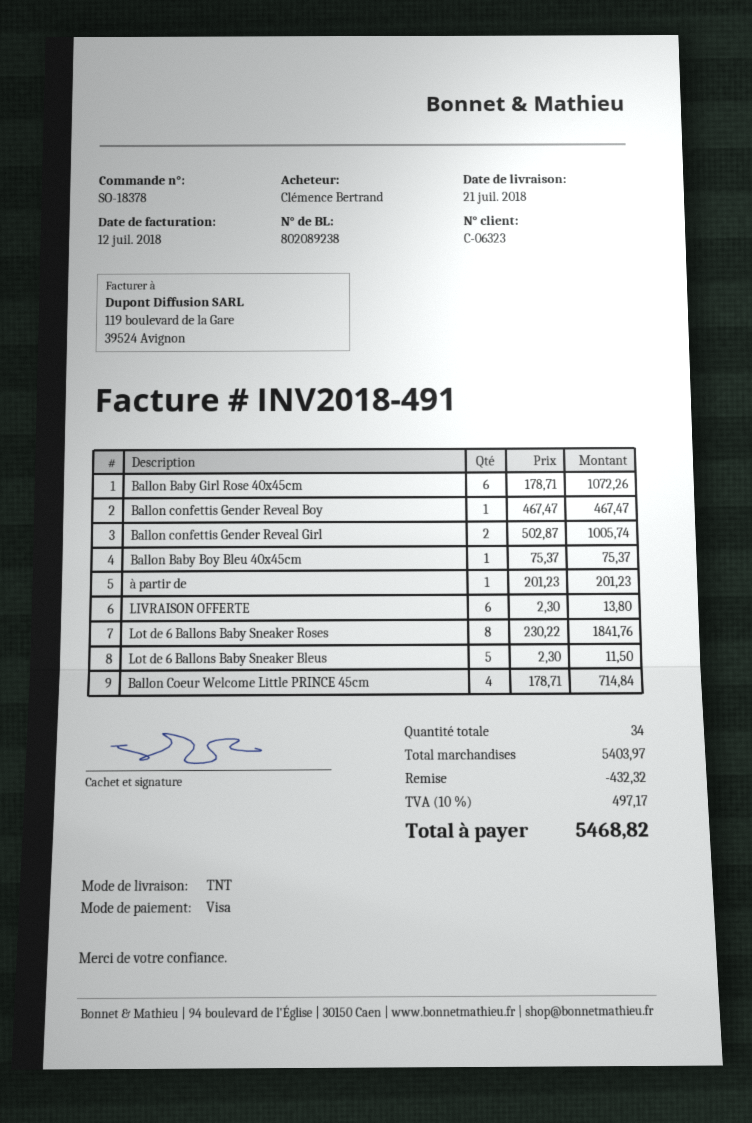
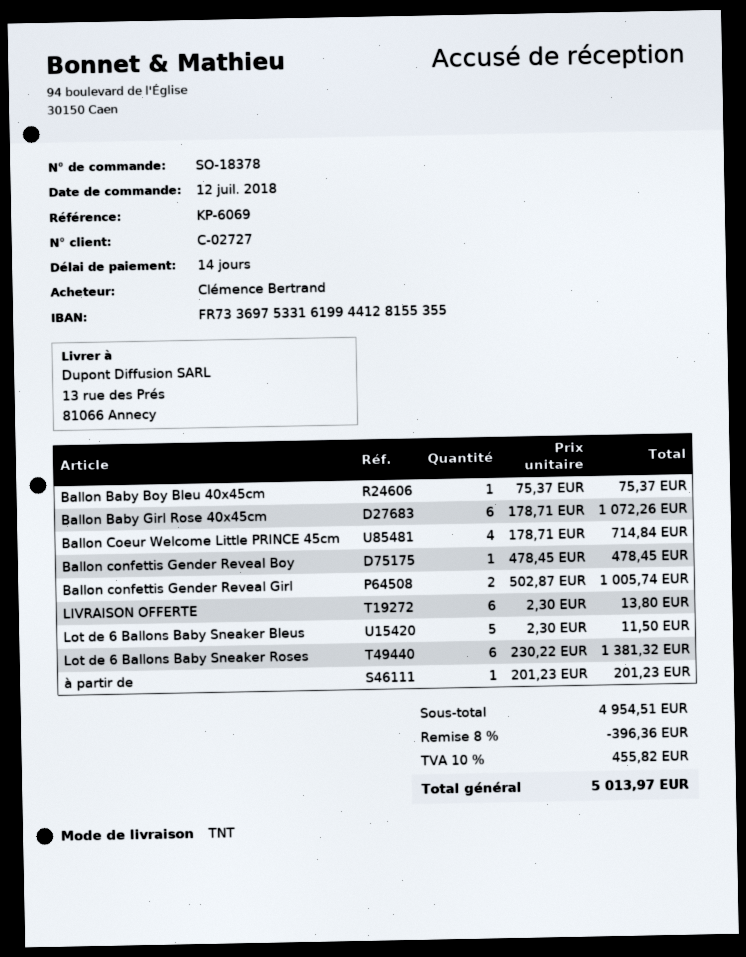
customer number: C-06323 -> C-02727
Ballon confettis Gender Reveal Boy: 1 x 467.47 = 467.47 -> 1 x 478.45 = 478.45
Lot de 6 Ballons Baby Sneaker Roses: 8 x 230.22 = 1841.76 -> 6 x 230.22 = 1381.32
subtotal: 5403.97 -> 4954.51
discount: 432.32 -> 396.36
tax: 10% = 497.17 -> 10% = 455.82
total: 5468.82 -> 5013.97

